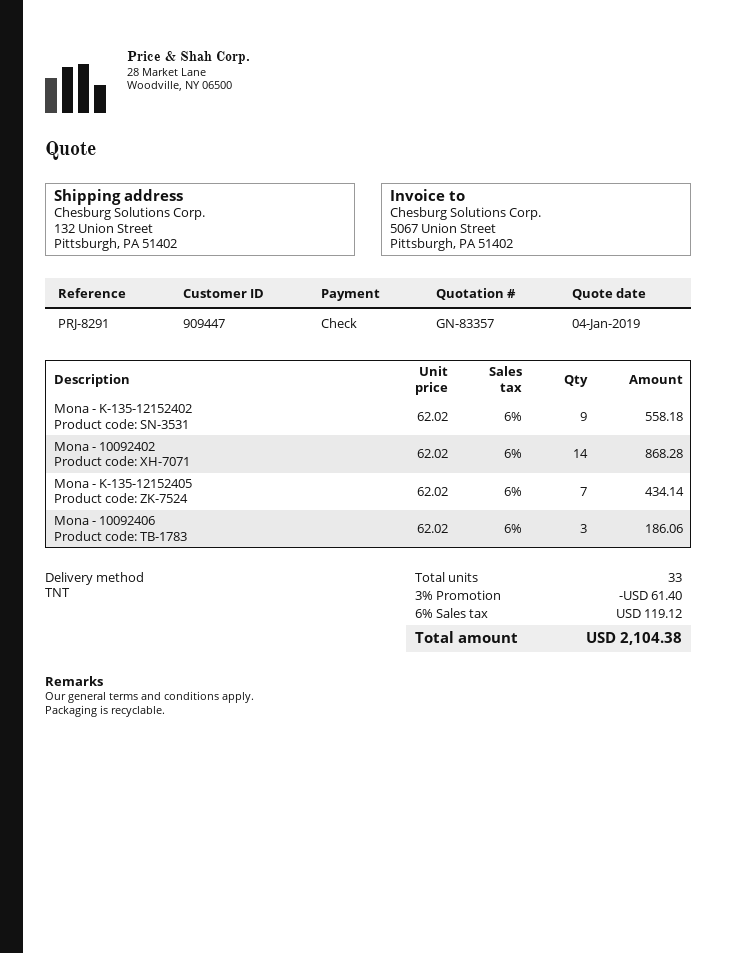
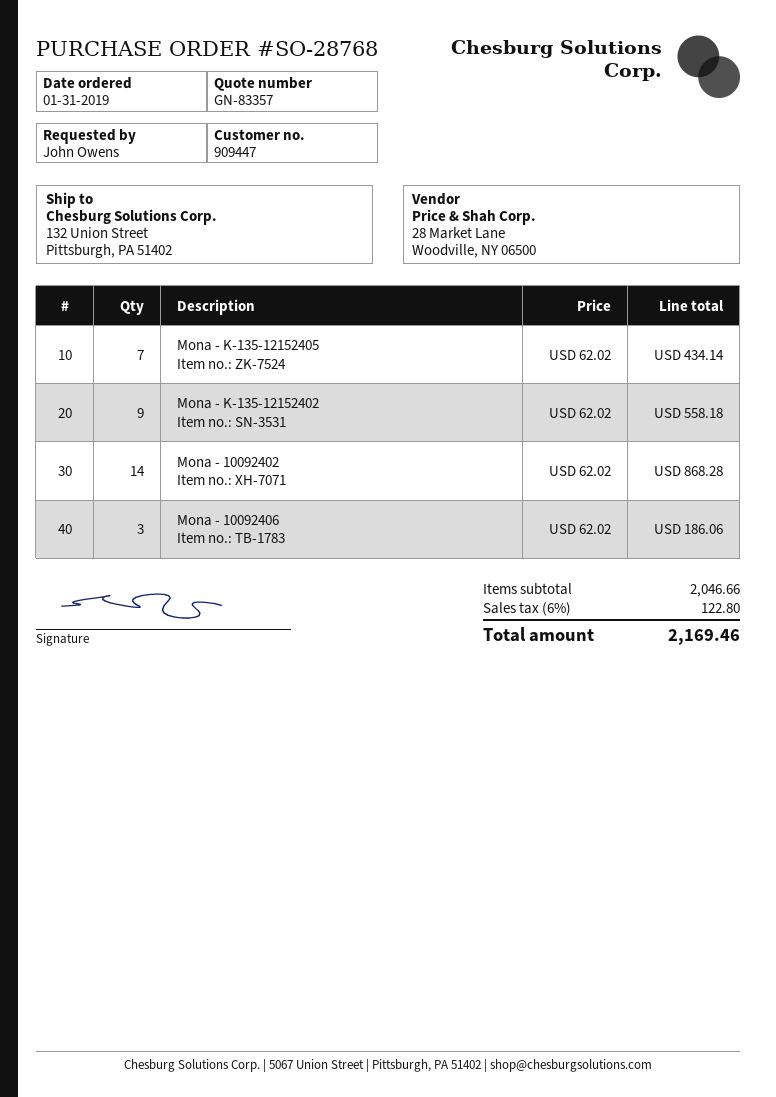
discount: 3% = 61.40 -> none
tax: 6% = 119.12 -> 6% = 122.80
total: 2104.38 -> 2169.46

